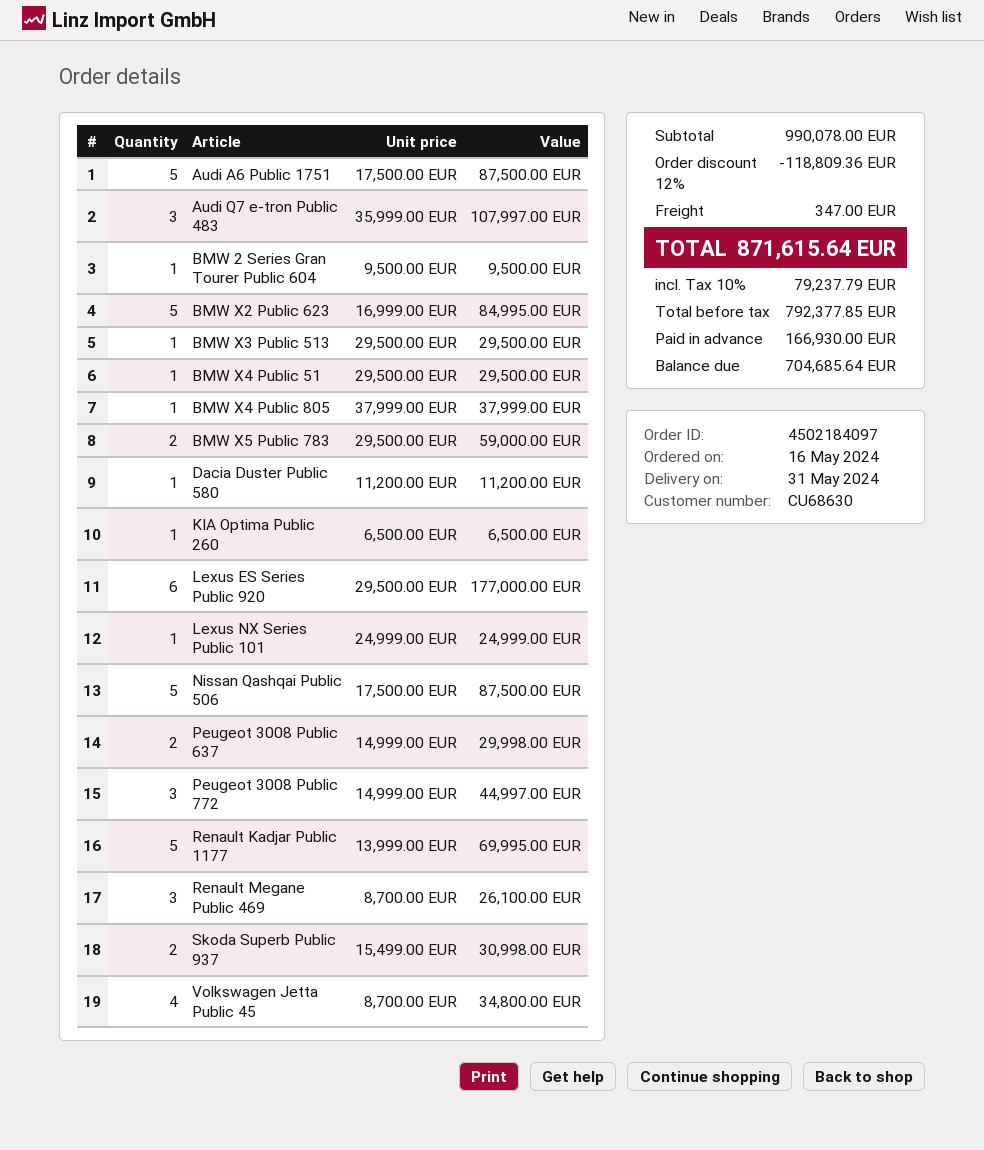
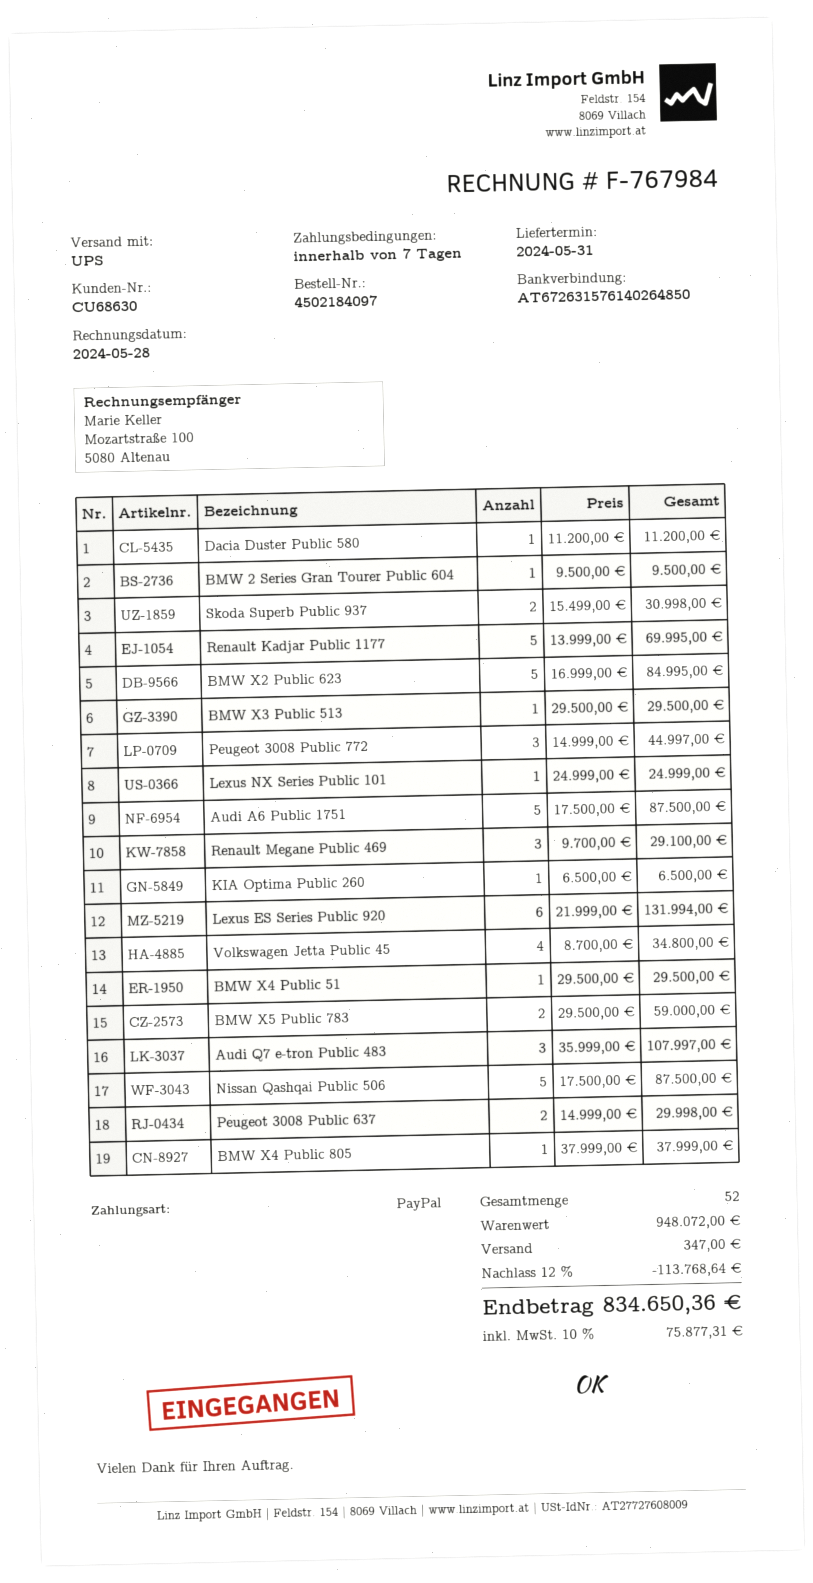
Lexus ES Series Public 920: 6 x 29500.00 = 177000.00 -> 6 x 21999.00 = 131994.00
Renault Megane Public 469: 3 x 8700.00 = 26100.00 -> 3 x 9700.00 = 29100.00
subtotal: 990078.00 -> 948072.00
discount: 12% = 118809.36 -> 12% = 113768.64
tax: 10% = 79237.79 -> 10% = 75877.31
total: 871615.64 -> 834650.36

